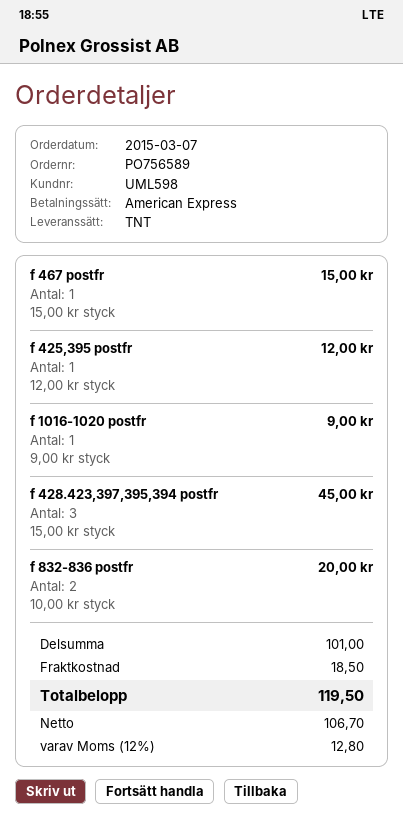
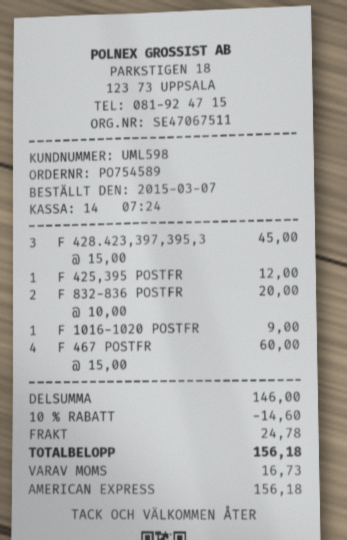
order number: PO756589 -> PO754589
f 467 postfr: 1 x 15.00 = 15.00 -> 4 x 15.00 = 60.00
subtotal: 101.00 -> 146.00
discount: none -> 10% = 14.60
shipping: 18.50 -> 24.78
tax: 12.80 -> 16.73
total: 119.50 -> 156.18

